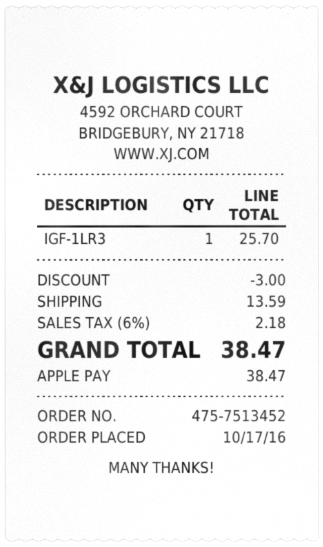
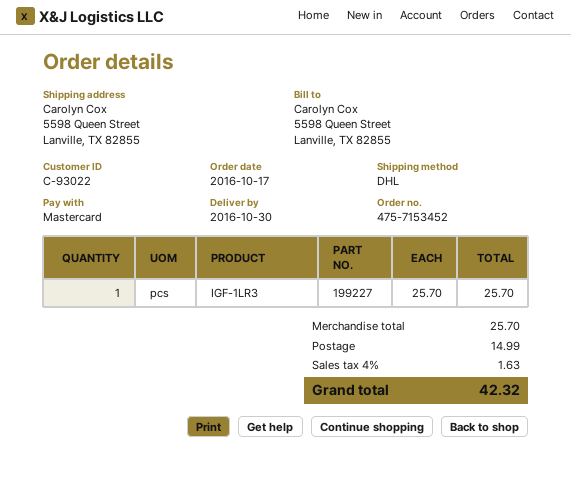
order number: 475-7513452 -> 475-7153452
payment method: Apple Pay -> Mastercard
discount: 3.00 -> none
shipping: 13.59 -> 14.99
tax: 6% = 2.18 -> 4% = 1.63
total: 38.47 -> 42.32

